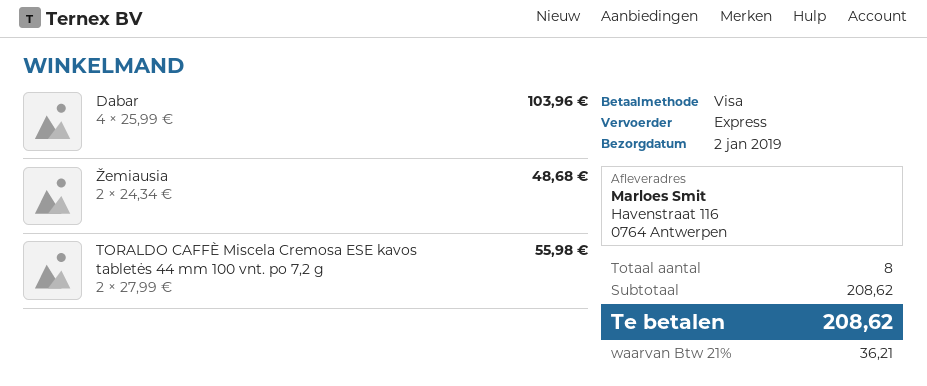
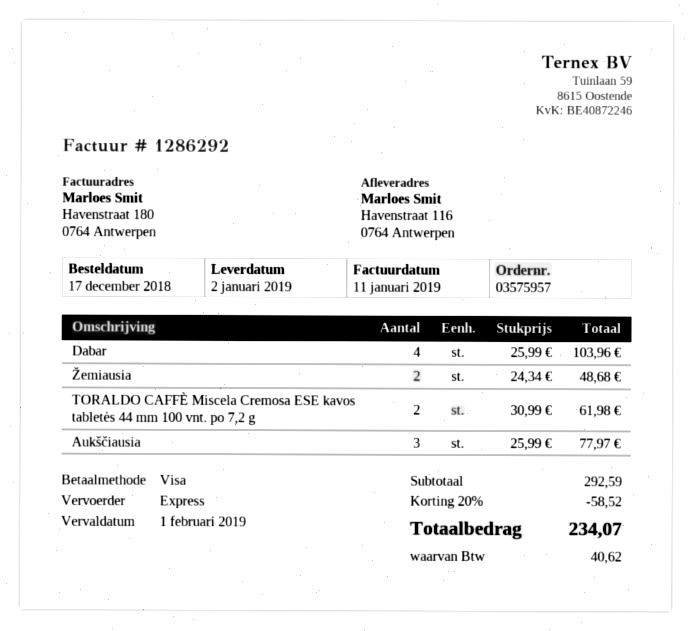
TORALDO CAFFÈ Miscela Cremosa ESE kavos tabletės 44 mm 100 vnt. po 7,2 g: 2 x 27.99 = 55.98 -> 2 x 30.99 = 61.98
Aukščiausia: none -> 3 x 25.99 = 77.97
subtotal: 208.62 -> 292.59
discount: none -> 20% = 58.52
tax: 36.21 -> 40.62
total: 208.62 -> 234.07

